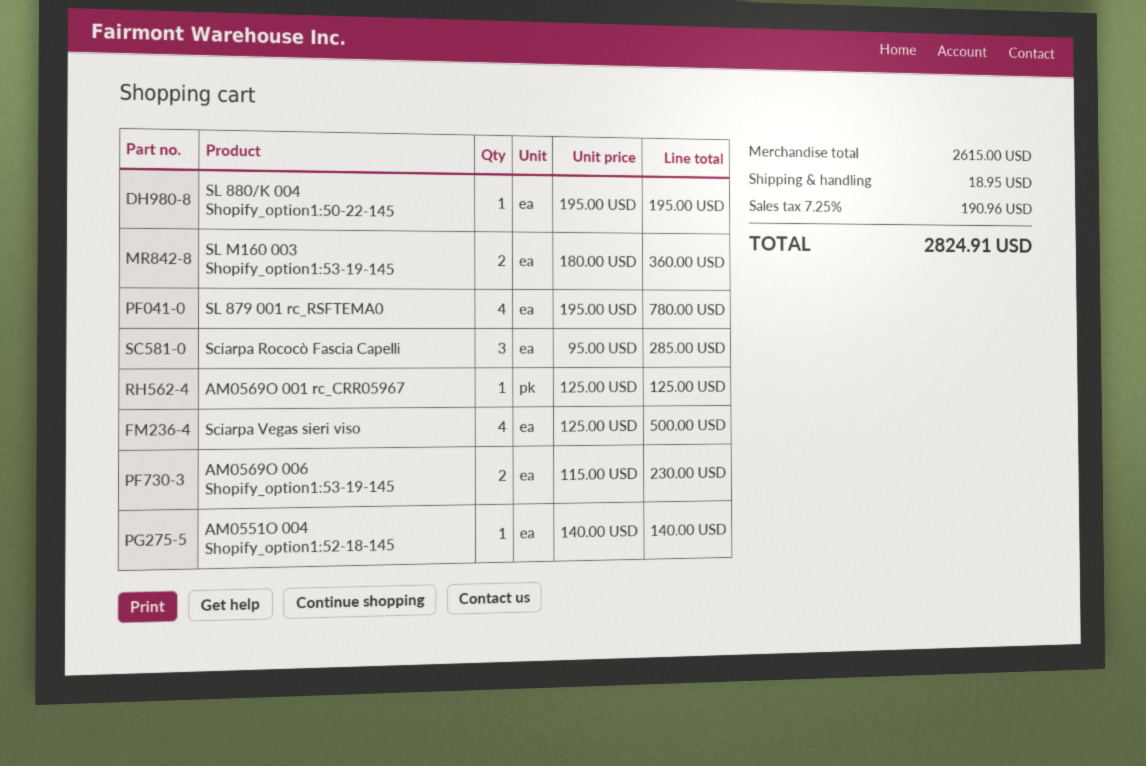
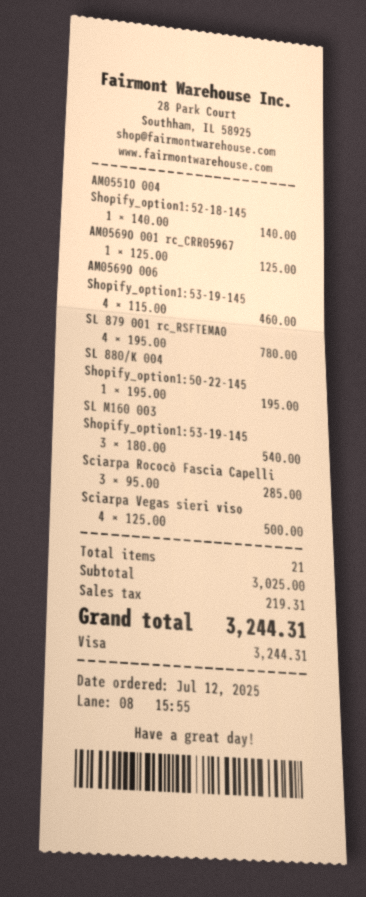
SL M160 003 Shopify_option1:53-19-145: 2 x 180.00 = 360.00 -> 3 x 180.00 = 540.00
AM0569O 006 Shopify_option1:53-19-145: 2 x 115.00 = 230.00 -> 4 x 115.00 = 460.00
subtotal: 2615.00 -> 3025.00
shipping: 18.95 -> none
tax: 190.96 -> 219.31
total: 2824.91 -> 3244.31

